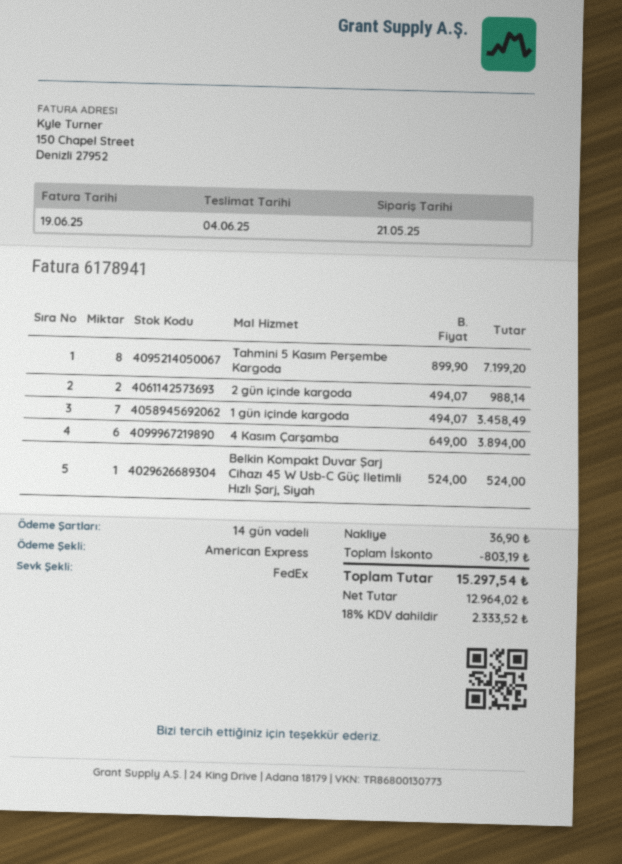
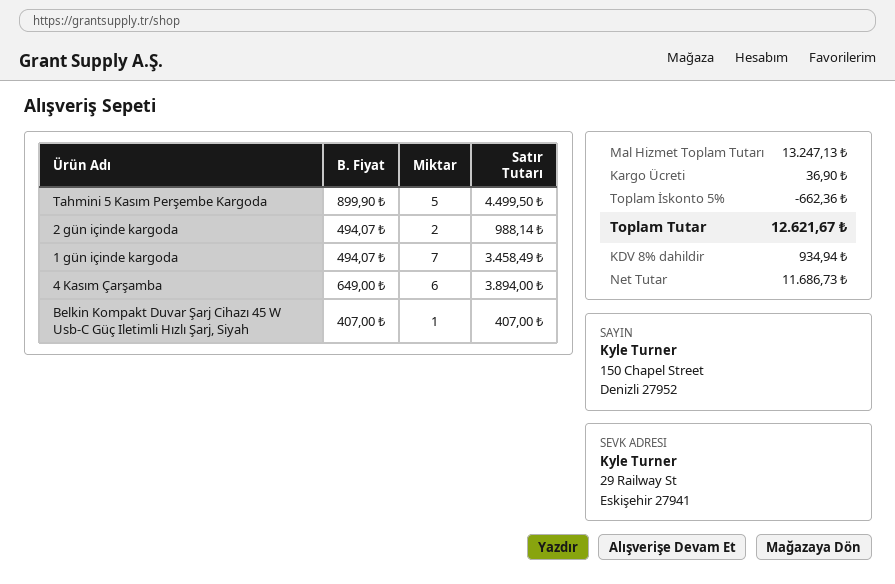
Tahmini 5 Kasım Perşembe Kargoda: 8 x 899.90 = 7199.20 -> 5 x 899.90 = 4499.50
Belkin Kompakt Duvar Şarj Cihazı 45 W Usb-C Güç Iletimli Hızlı Şarj, Siyah: 1 x 524.00 = 524.00 -> 1 x 407.00 = 407.00
discount: 803.19 -> 662.36
net: 12964.02 -> 11686.73
tax: 18% = 2333.52 -> 8% = 934.94
total: 15297.54 -> 12621.67

